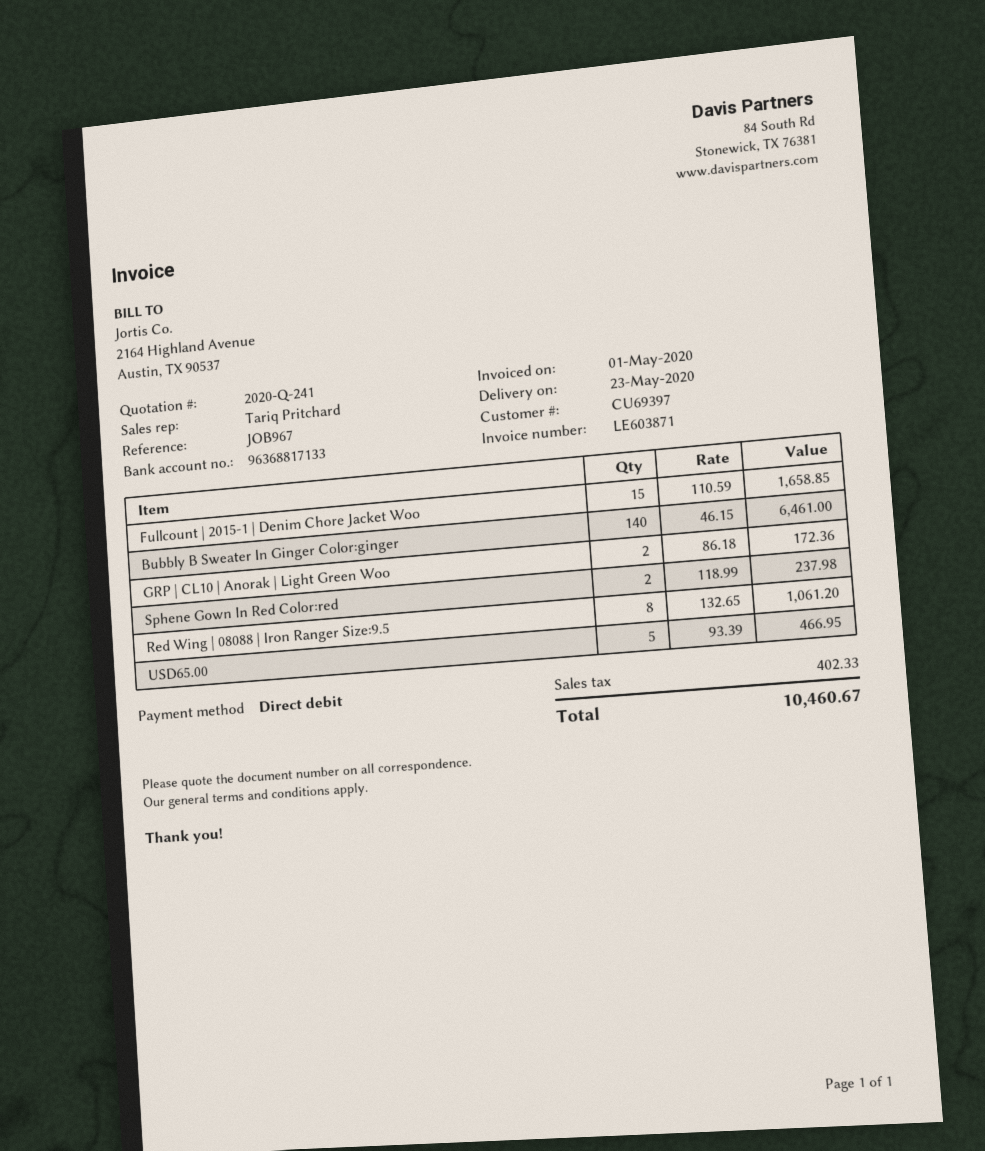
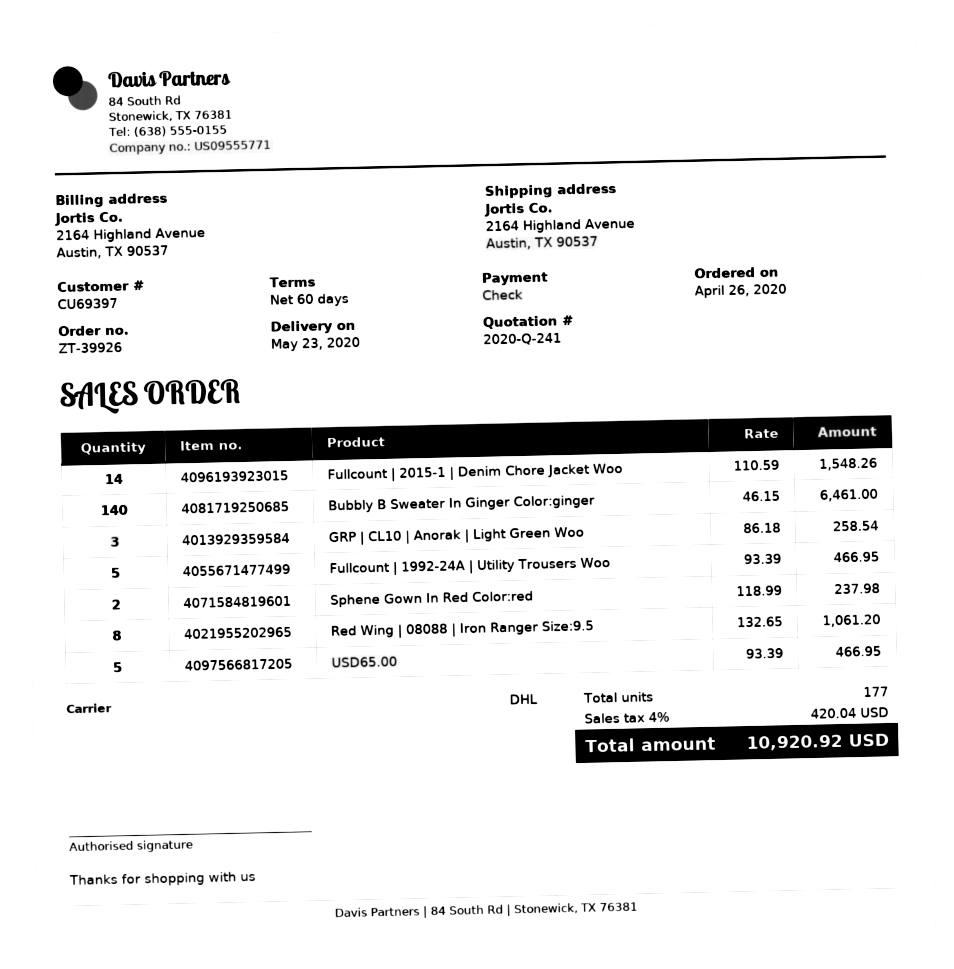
payment method: direct debit -> cheque
Fullcount | 2015-1 | Denim Chore Jacket Woo: 15 x 110.59 = 1658.85 -> 14 x 110.59 = 1548.26
GRP | CL10 | Anorak | Light Green Woo: 2 x 86.18 = 172.36 -> 3 x 86.18 = 258.54
Fullcount | 1992-24A | Utility Trousers Woo: none -> 5 x 93.39 = 466.95
tax: 402.33 -> 420.04
total: 10460.67 -> 10920.92

